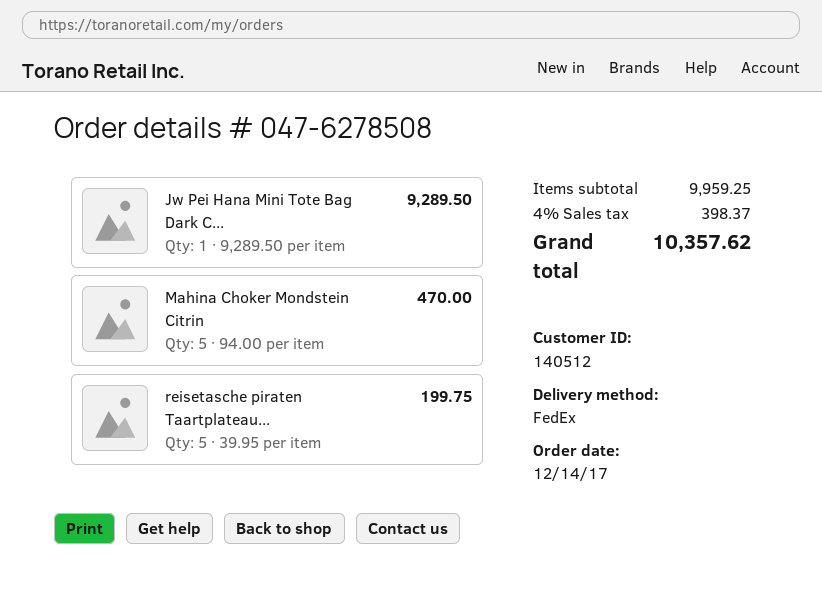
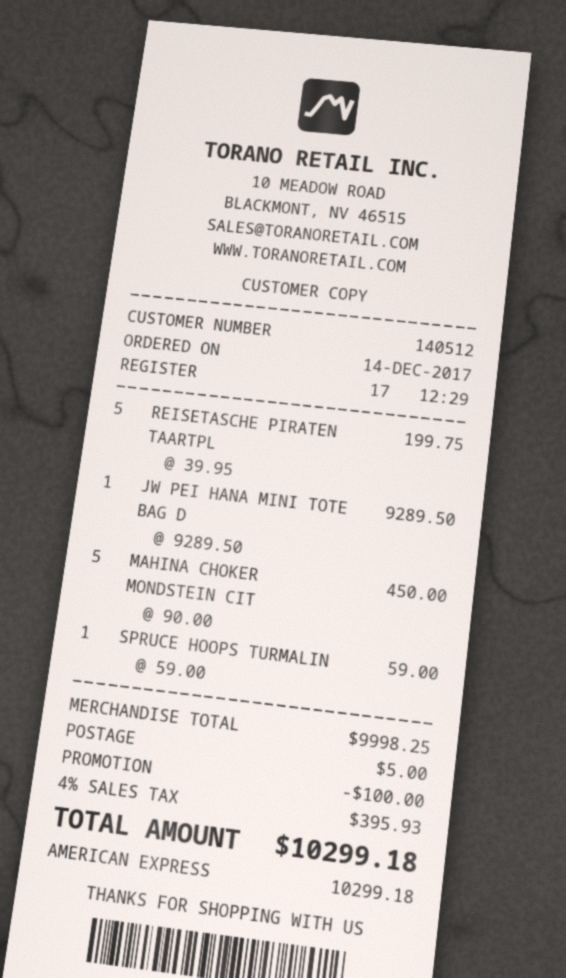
Mahina Choker Mondstein Citrin: 5 x 94.00 = 470.00 -> 5 x 90.00 = 450.00
SPRUCE HOOPS TURMALIN: none -> 1 x 59.00 = 59.00
subtotal: 9959.25 -> 9998.25
discount: none -> 100.00
shipping: none -> 5.00
tax: 4% = 398.37 -> 4% = 395.93
total: 10357.62 -> 10299.18

